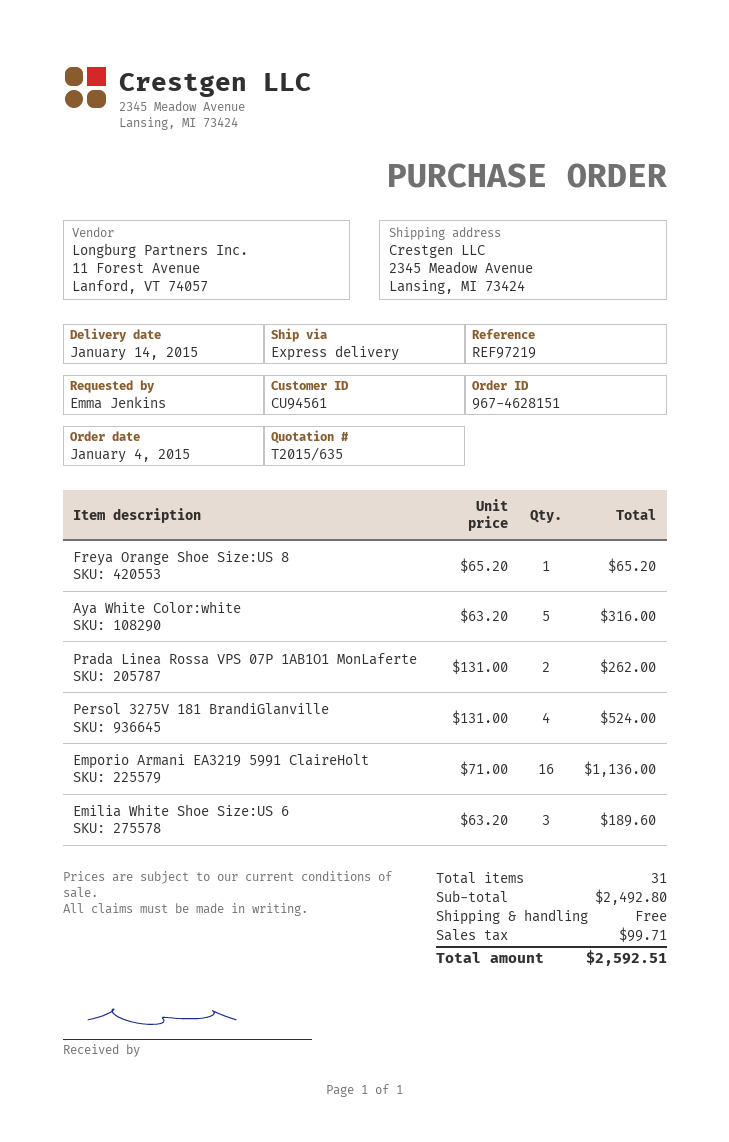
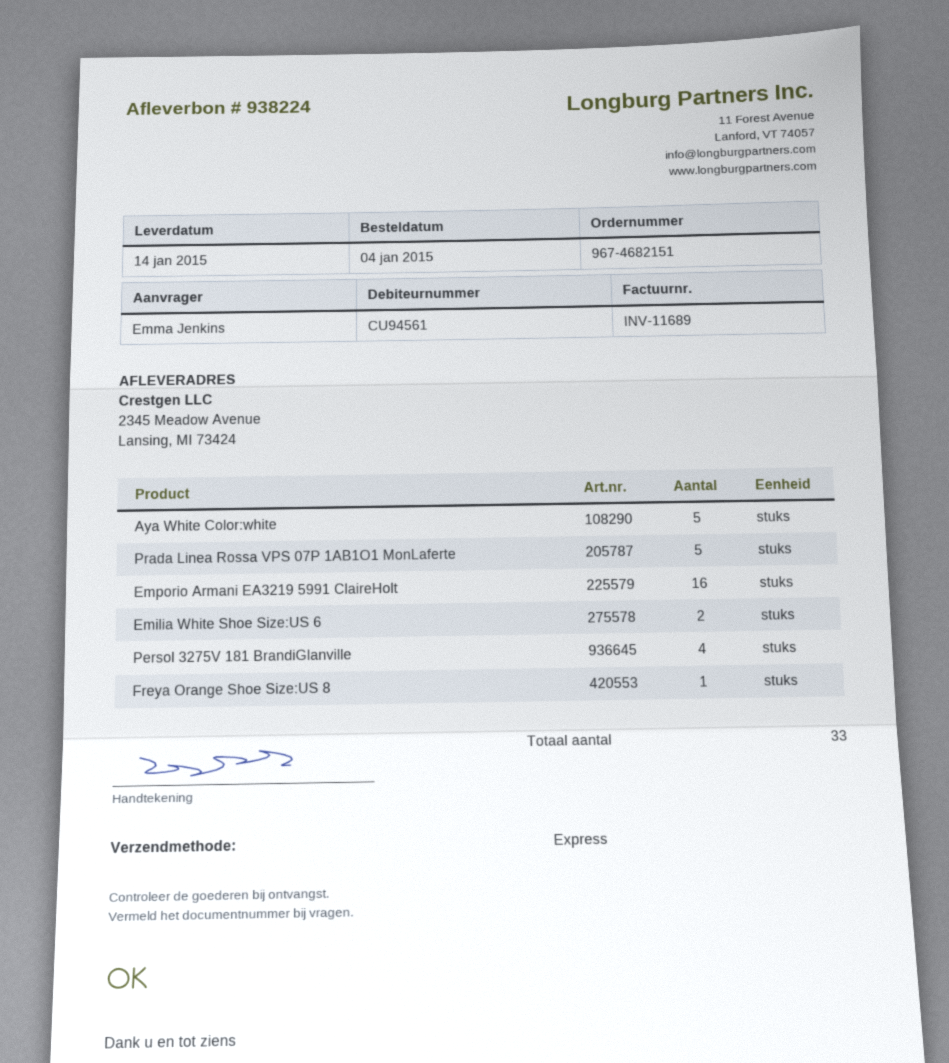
order number: 967-4628151 -> 967-4682151
Prada Linea Rossa VPS 07P 1AB1O1 MonLaferte: 2 -> 5
Emilia White Shoe Size:US 6: 3 -> 2
total quantity: 31 -> 33

